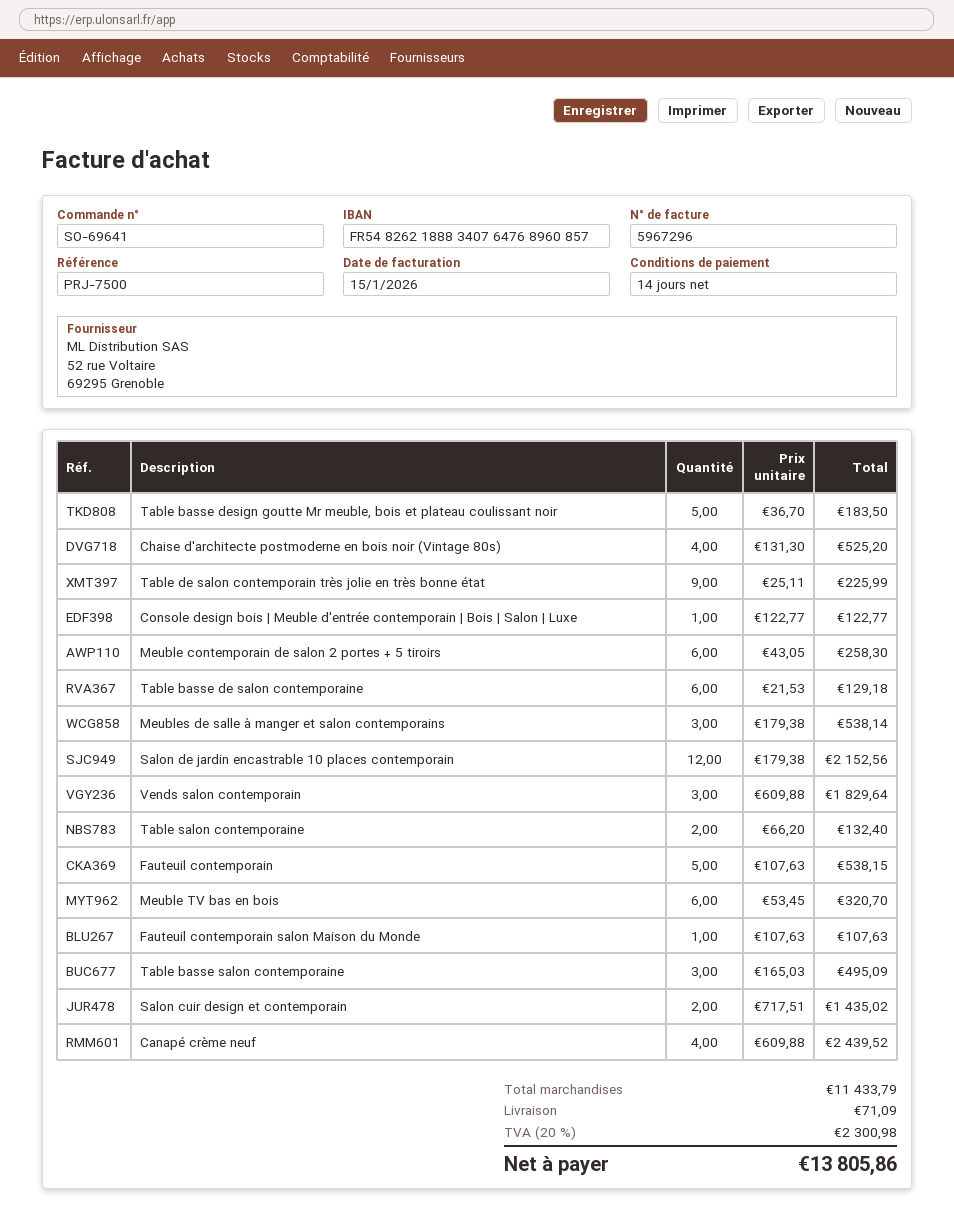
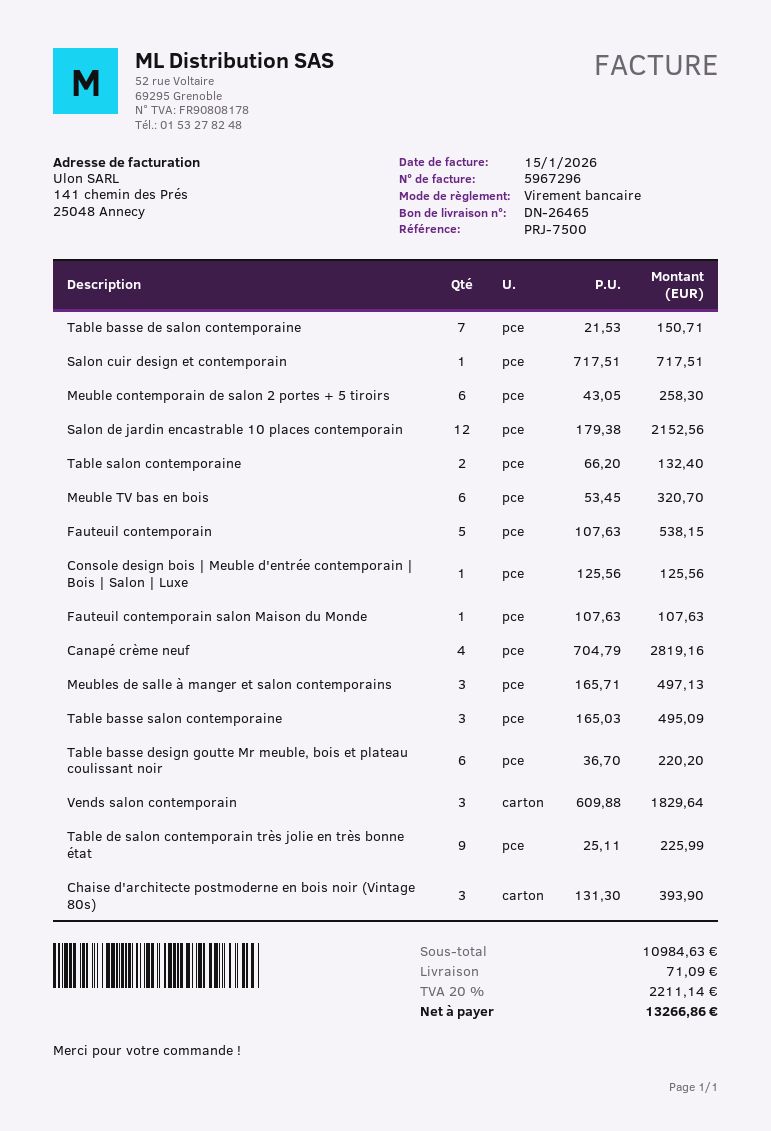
Table basse design goutte Mr meuble, bois et plateau coulissant noir: 5 x 36.70 = 183.50 -> 6 x 36.70 = 220.20
Chaise d'architecte postmoderne en bois noir (Vintage 80s): 4 x 131.30 = 525.20 -> 3 x 131.30 = 393.90
Console design bois | Meuble d'entrée contemporain | Bois | Salon | Luxe: 1 x 122.77 = 122.77 -> 1 x 125.56 = 125.56
Table basse de salon contemporaine: 6 x 21.53 = 129.18 -> 7 x 21.53 = 150.71
Meubles de salle à manger et salon contemporains: 3 x 179.38 = 538.14 -> 3 x 165.71 = 497.13
Salon cuir design et contemporain: 2 x 717.51 = 1435.02 -> 1 x 717.51 = 717.51
Canapé crème neuf: 4 x 609.88 = 2439.52 -> 4 x 704.79 = 2819.16
subtotal: 11433.79 -> 10984.63
tax: 20% = 2300.98 -> 20% = 2211.14
total: 13805.86 -> 13266.86

